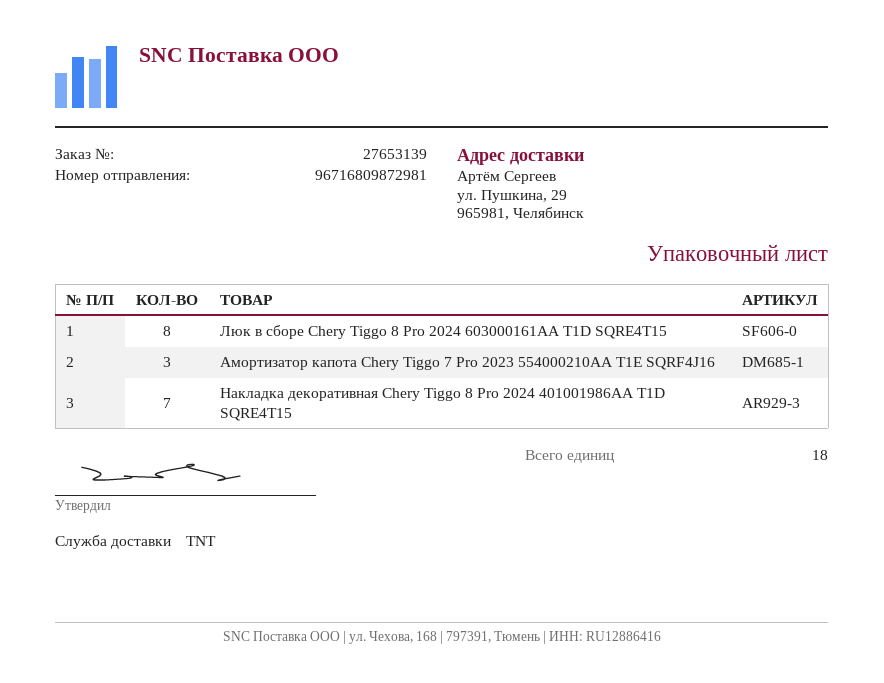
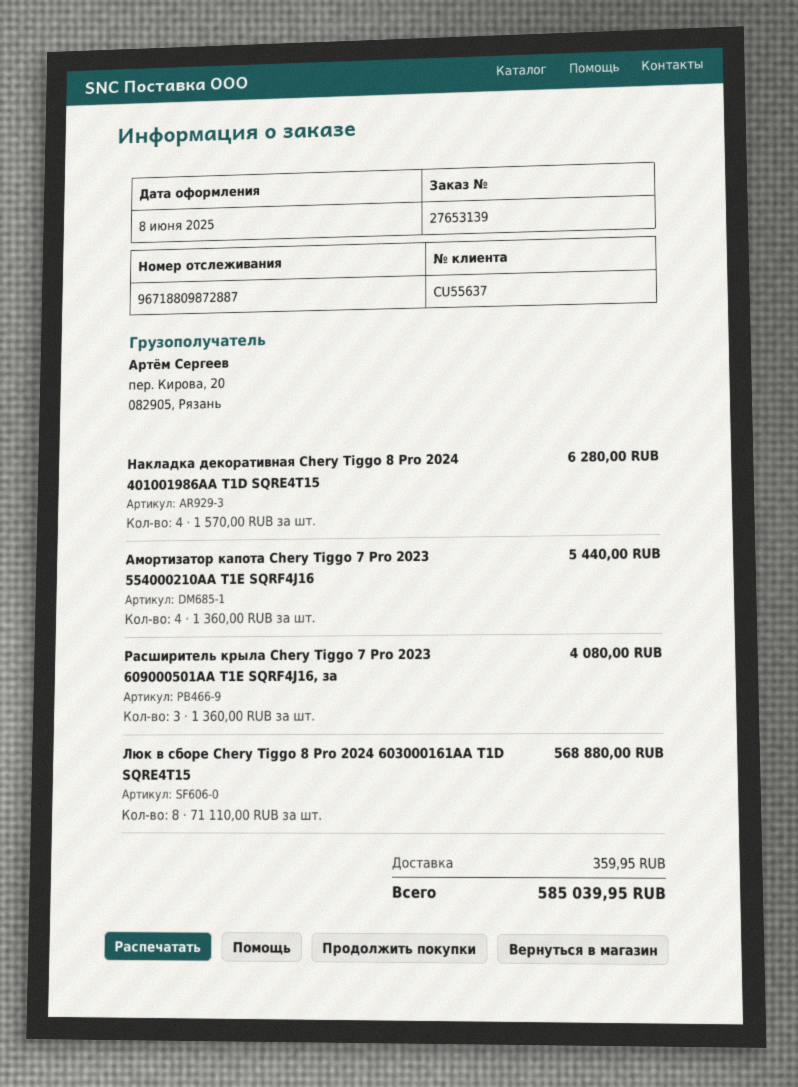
tracking number: 96716809872981 -> 96718809872887
ship to: ул. Пушкина, 29, 965981, Челябинск -> пер. Кирова, 20, 082905, Рязань
Амортизатор капота Chery Tiggo 7 Pro 2023 554000210AA T1E SQRF4J16: 3 -> 4
Накладка декоративная Chery Tiggo 8 Pro 2024 401001986AA T1D SQRE4T15: 7 -> 4
Расширитель крыла Chery Tiggo 7 Pro 2023 609000501AA T1E SQRF4J16, за: none -> 3

